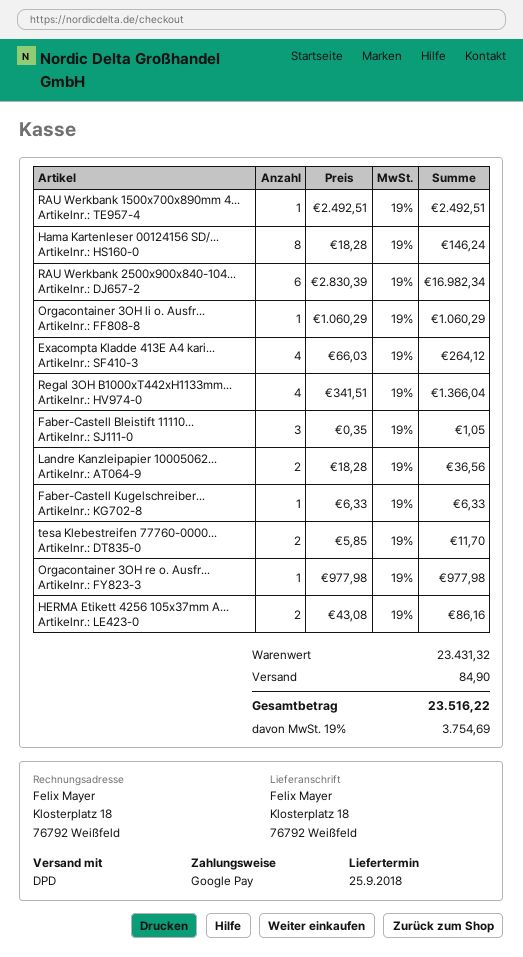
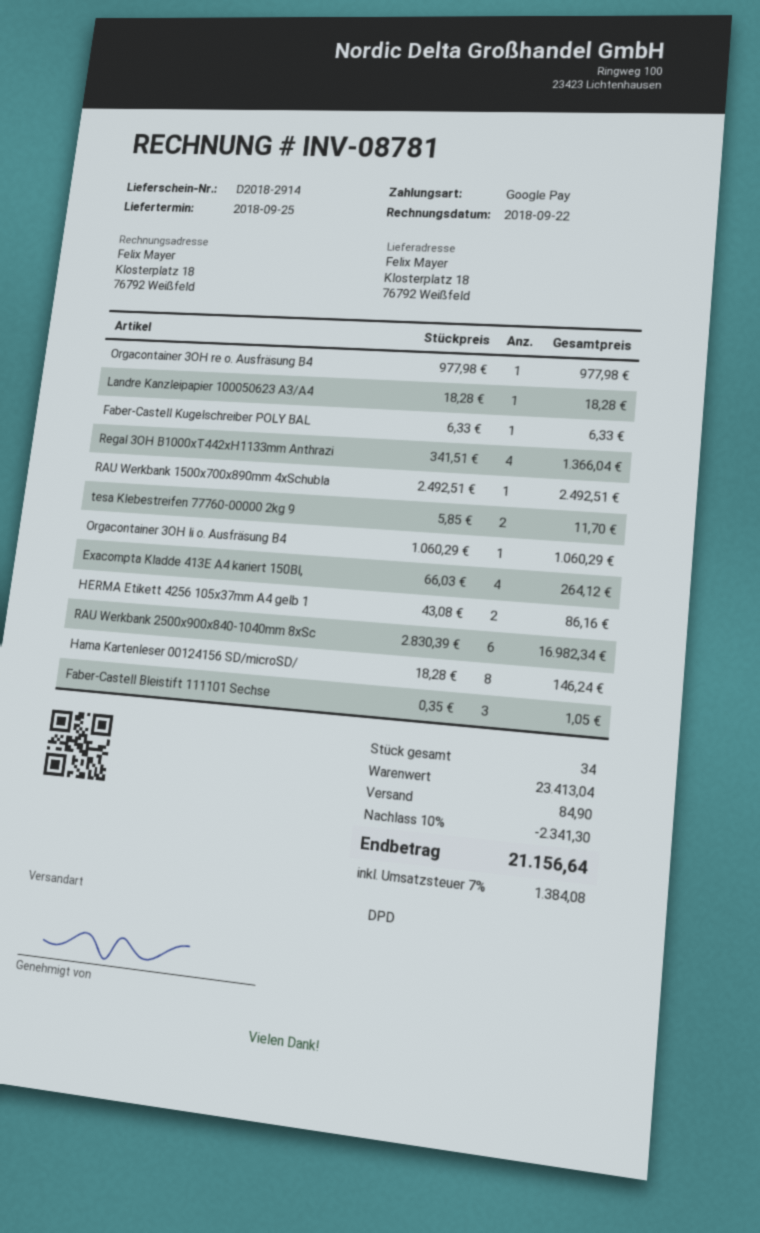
Landre Kanzleipapier 10005062...: 2 x 18.28 = 36.56 -> 1 x 18.28 = 18.28
subtotal: 23431.32 -> 23413.04
discount: none -> 10% = 2341.30
tax: 19% = 3754.69 -> 7% = 1384.08
total: 23516.22 -> 21156.64

